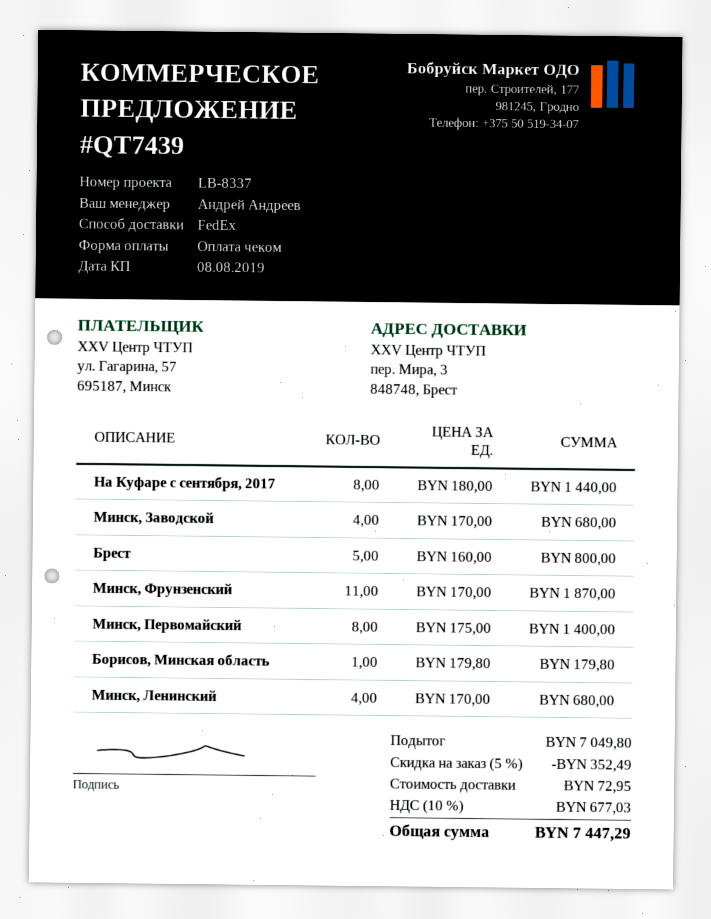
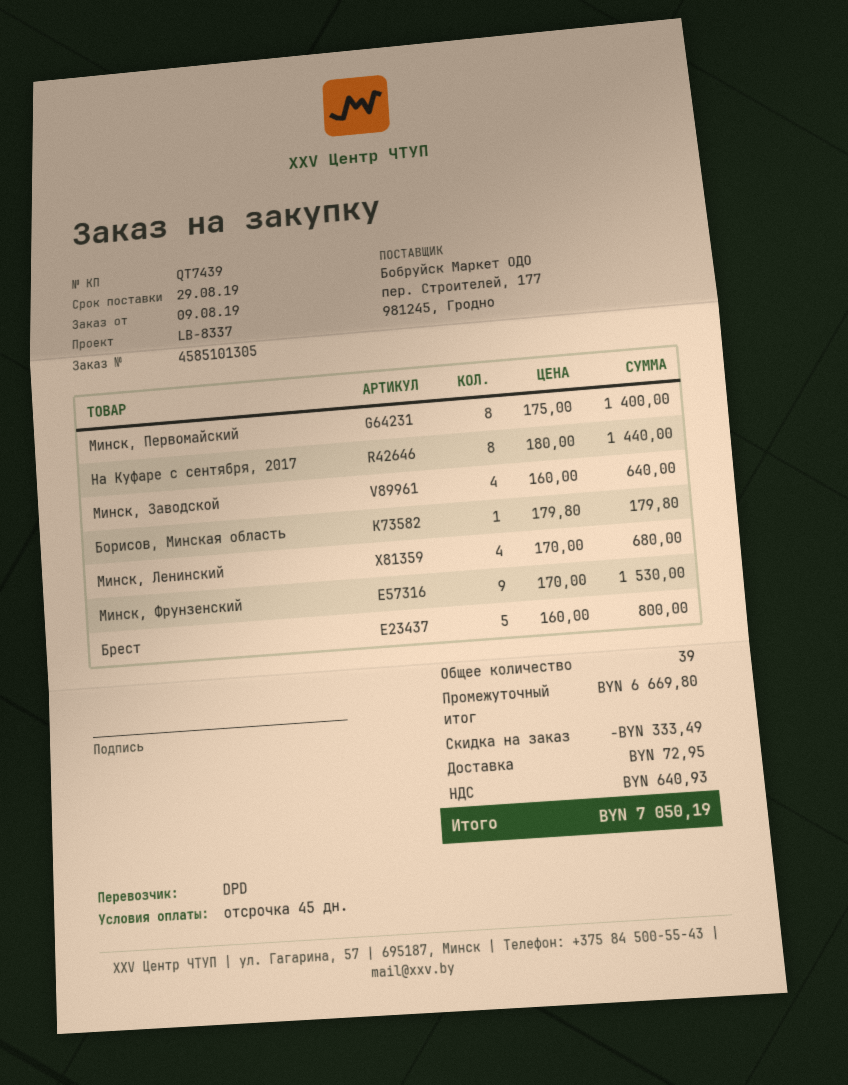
shipping method: FedEx -> DPD
Минск, Заводской: 4 x 170.00 = 680.00 -> 4 x 160.00 = 640.00
Минск, Фрунзенский: 11 x 170.00 = 1870.00 -> 9 x 170.00 = 1530.00
subtotal: 7049.80 -> 6669.80
discount: 352.49 -> 333.49
tax: 677.03 -> 640.93
total: 7447.29 -> 7050.19

